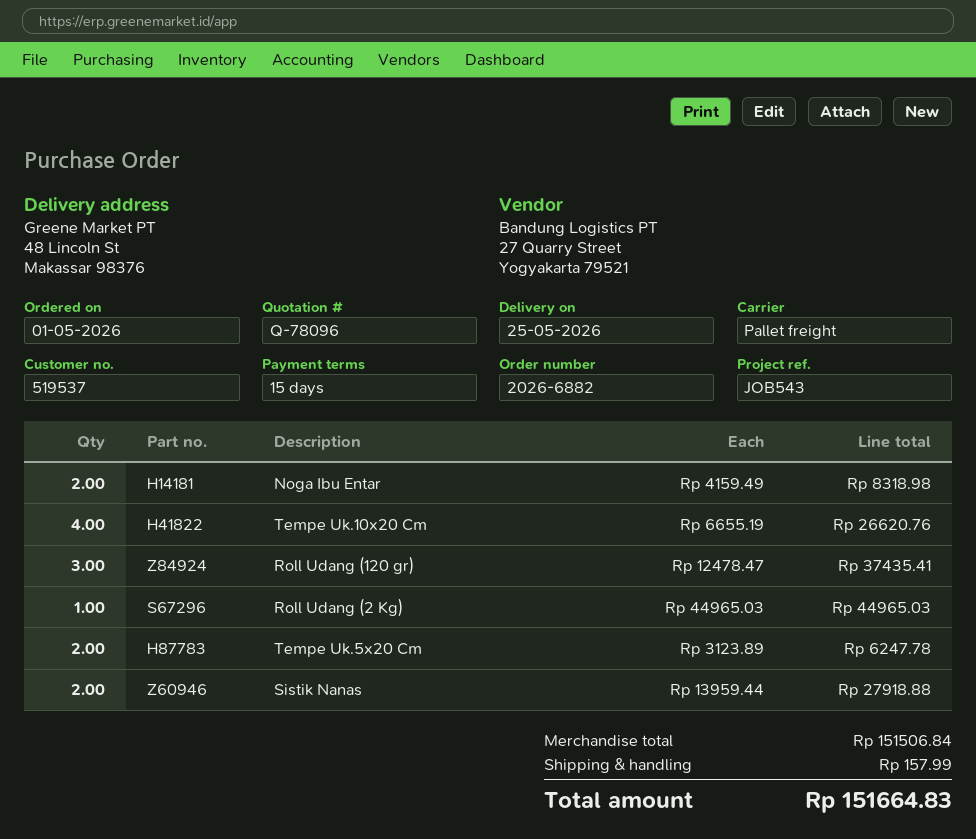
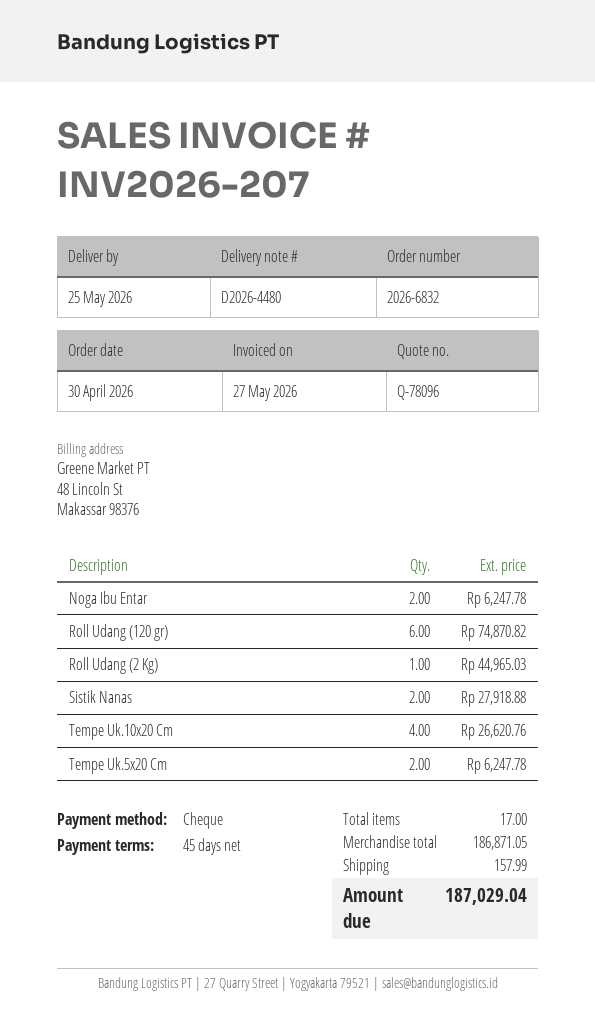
order number: 2026-6882 -> 2026-6832
order date: 2026-05-01 -> 2026-04-30
payment terms: 15 days -> 45 days
Noga Ibu Entar: 2 for 8318.98 -> 2 for 6247.78
Roll Udang (120 gr): 3 for 37435.41 -> 6 for 74870.82
subtotal: 151506.84 -> 186871.05
total: 151664.83 -> 187029.04

